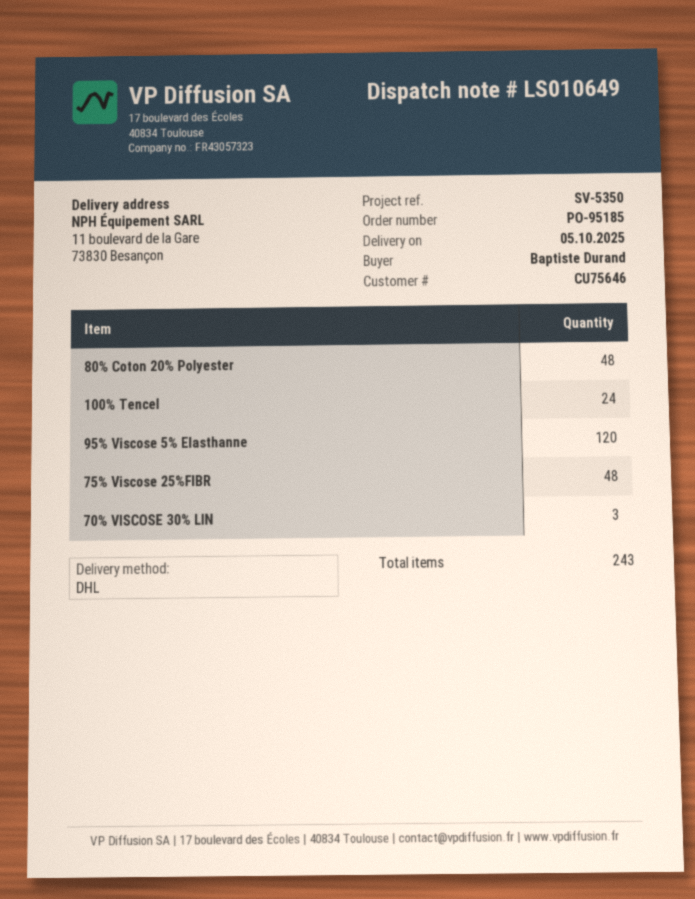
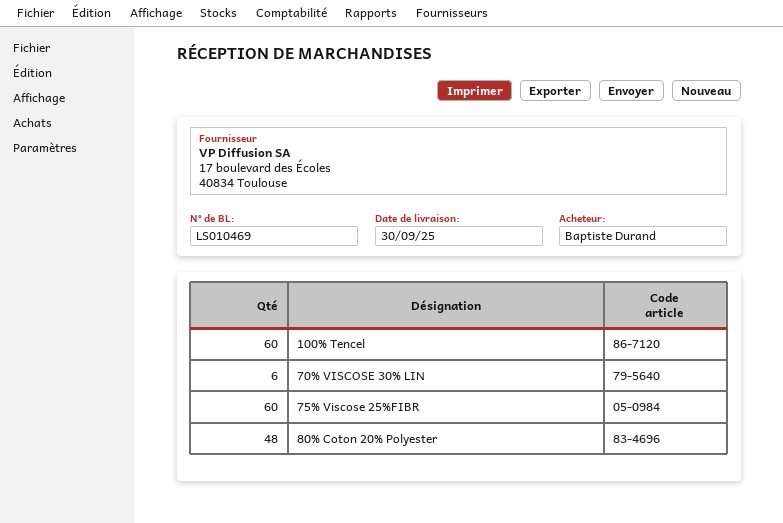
delivery note number: LS010649 -> LS010469
delivery date: 2025-10-05 -> 2025-09-30
100% Tencel: 24 -> 60
95% Viscose 5% Elasthanne: 120 -> none
75% Viscose 25%FIBR: 48 -> 60
70% VISCOSE 30% LIN: 3 -> 6

